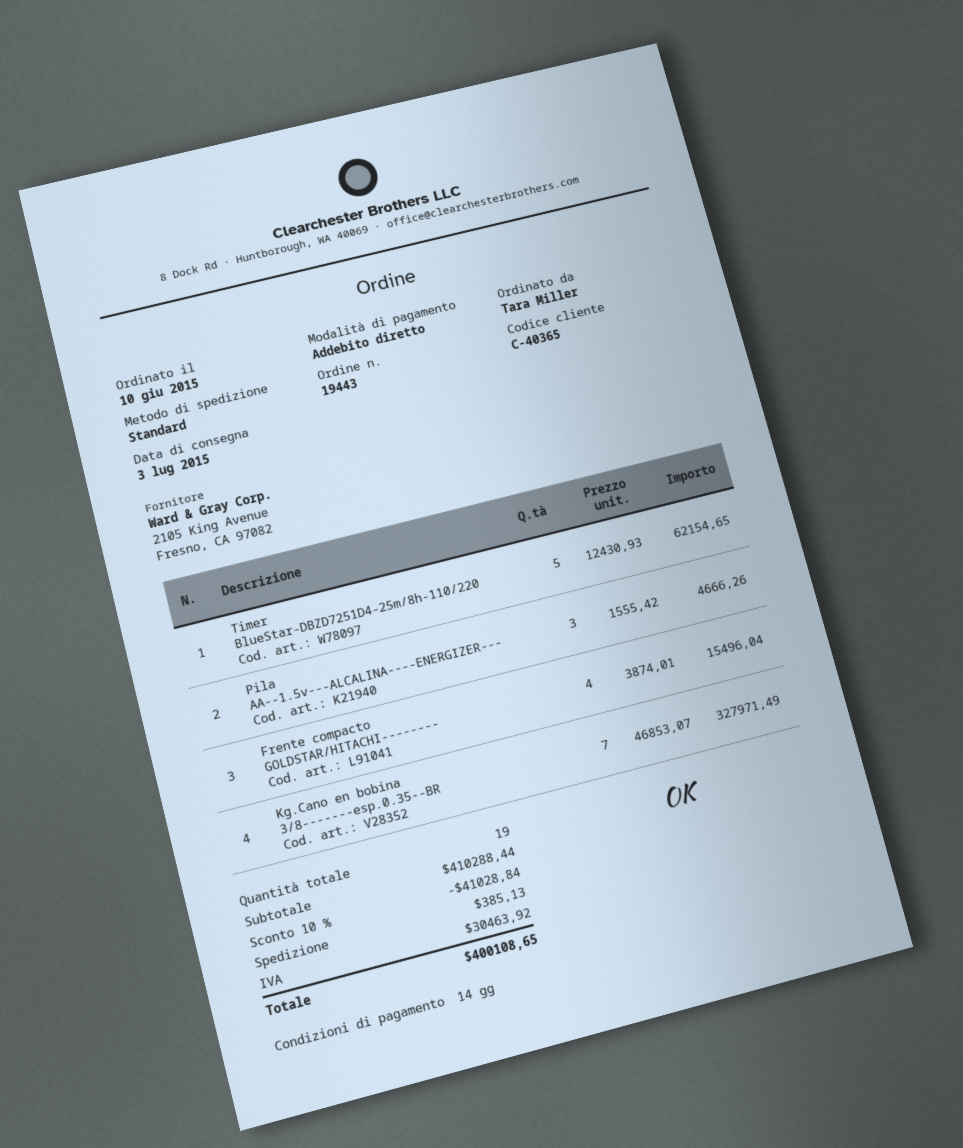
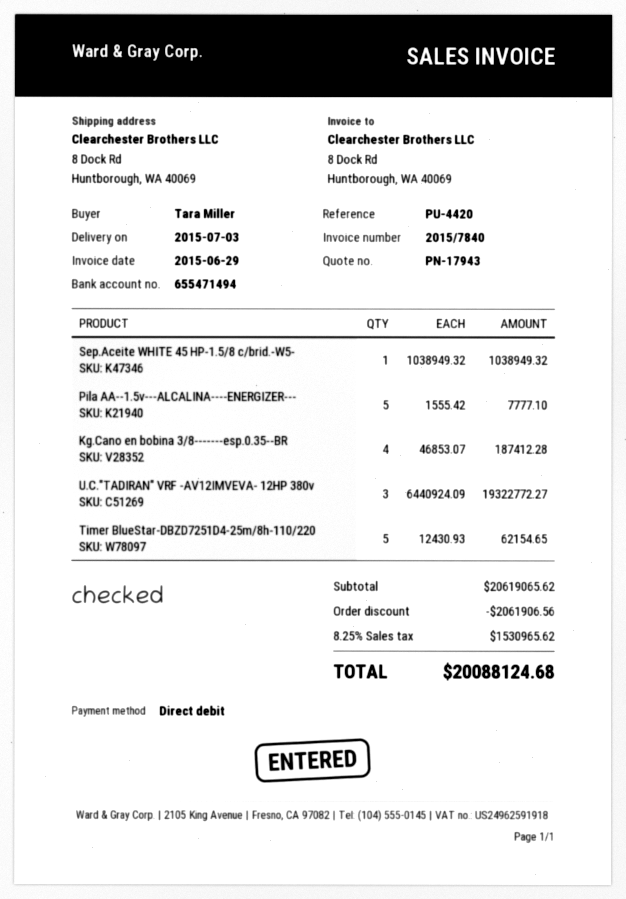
Pila AA--1.5v---ALCALINA----ENERGIZER---: 3 x 1555.42 = 4666.26 -> 5 x 1555.42 = 7777.10
Frente compacto GOLDSTAR/HITACHI--------: 4 x 3874.01 = 15496.04 -> none
Kg.Cano en bobina 3/8-------esp.0.35--BR: 7 x 46853.07 = 327971.49 -> 4 x 46853.07 = 187412.28
Sep.Aceite WHITE 45 HP-1.5/8 c/brid.-W5-: none -> 1 x 1038949.32 = 1038949.32
U.C."TADIRAN" VRF -AV12IMVEVA- 12HP 380v: none -> 3 x 6440924.09 = 19322772.27
subtotal: 410288.44 -> 20619065.62
discount: 41028.84 -> 2061906.56
shipping: 385.13 -> none
tax: 30463.92 -> 1530965.62
total: 400108.65 -> 20088124.68

